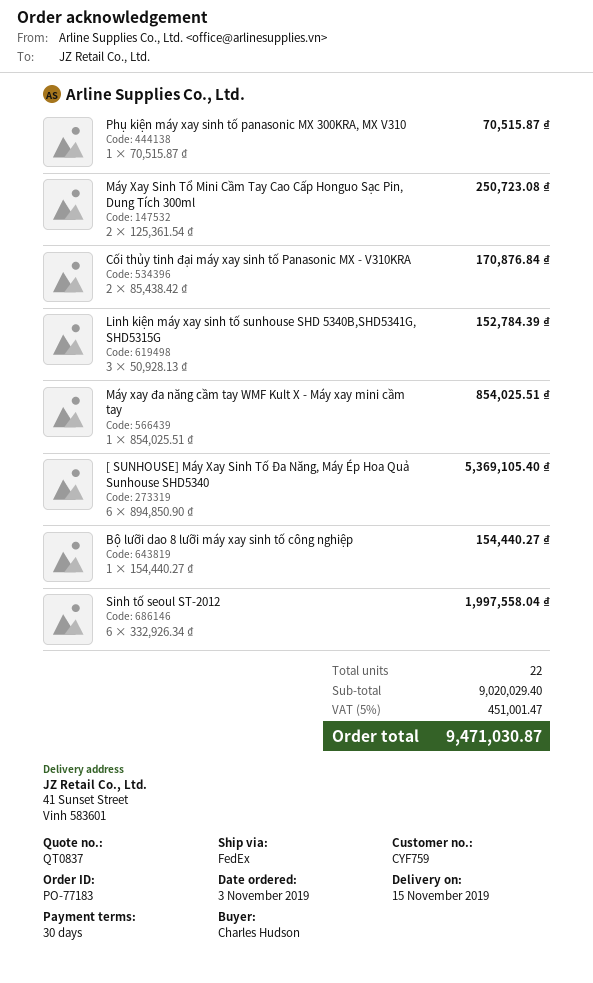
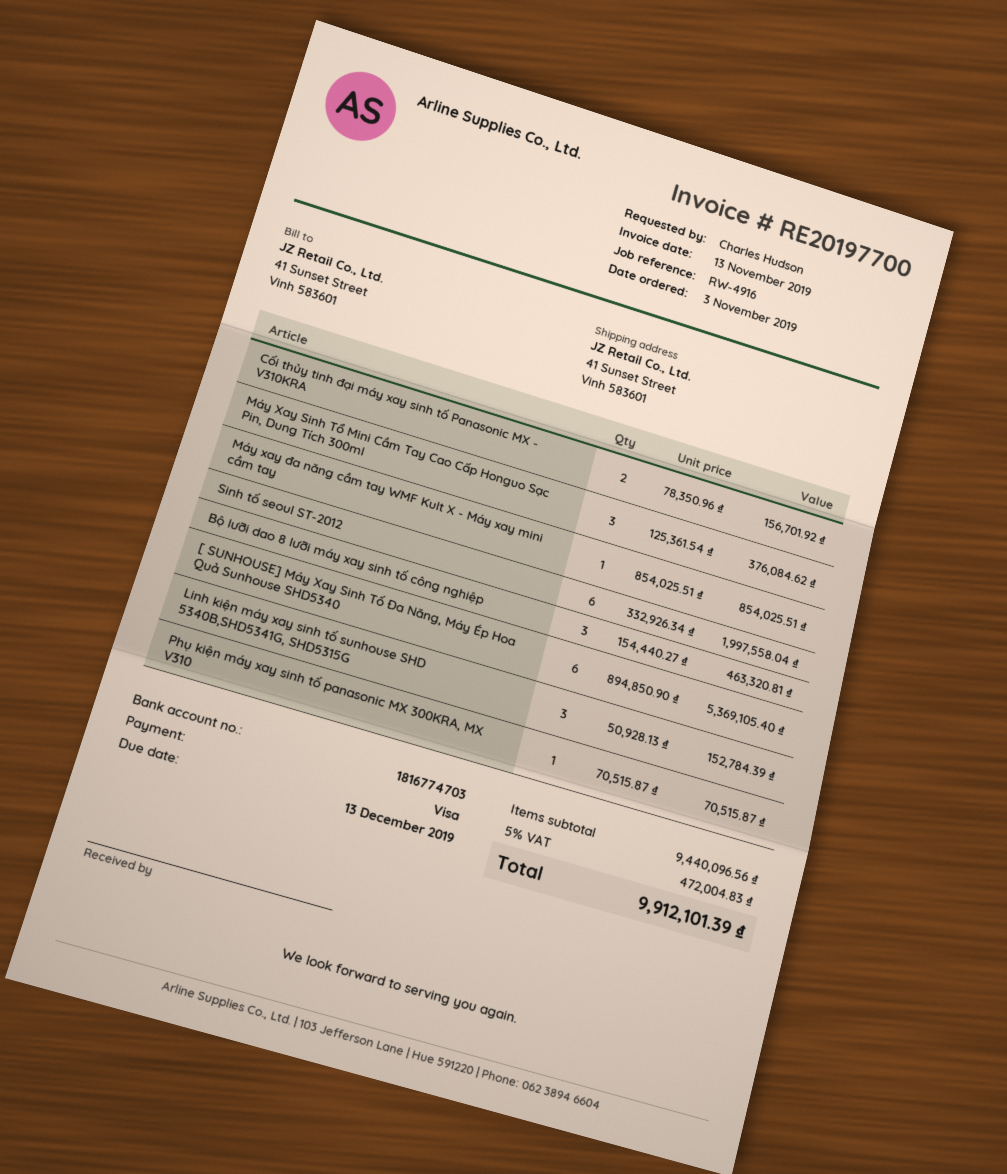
Máy Xay Sinh Tổ Mini Cầm Tay Cao Cấp Honguo Sạc Pin, Dung Tích 300ml: 2 x 125361.54 = 250723.08 -> 3 x 125361.54 = 376084.62
Cối thủy tinh đại máy xay sinh tố Panasonic MX - V310KRA: 2 x 85438.42 = 170876.84 -> 2 x 78350.96 = 156701.92
Bộ lưỡi dao 8 lưỡi máy xay sinh tố công nghiệp: 1 x 154440.27 = 154440.27 -> 3 x 154440.27 = 463320.81
subtotal: 9020029.40 -> 9440096.56
tax: 5% = 451001.47 -> 5% = 472004.83
total: 9471030.87 -> 9912101.39

